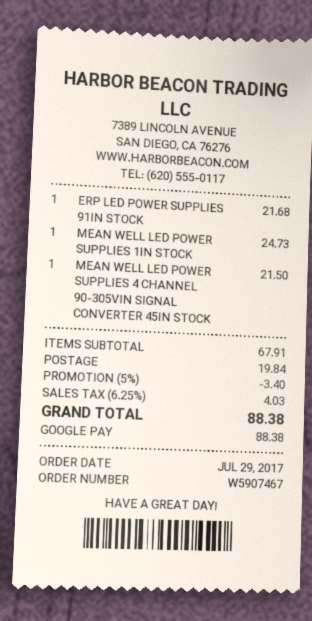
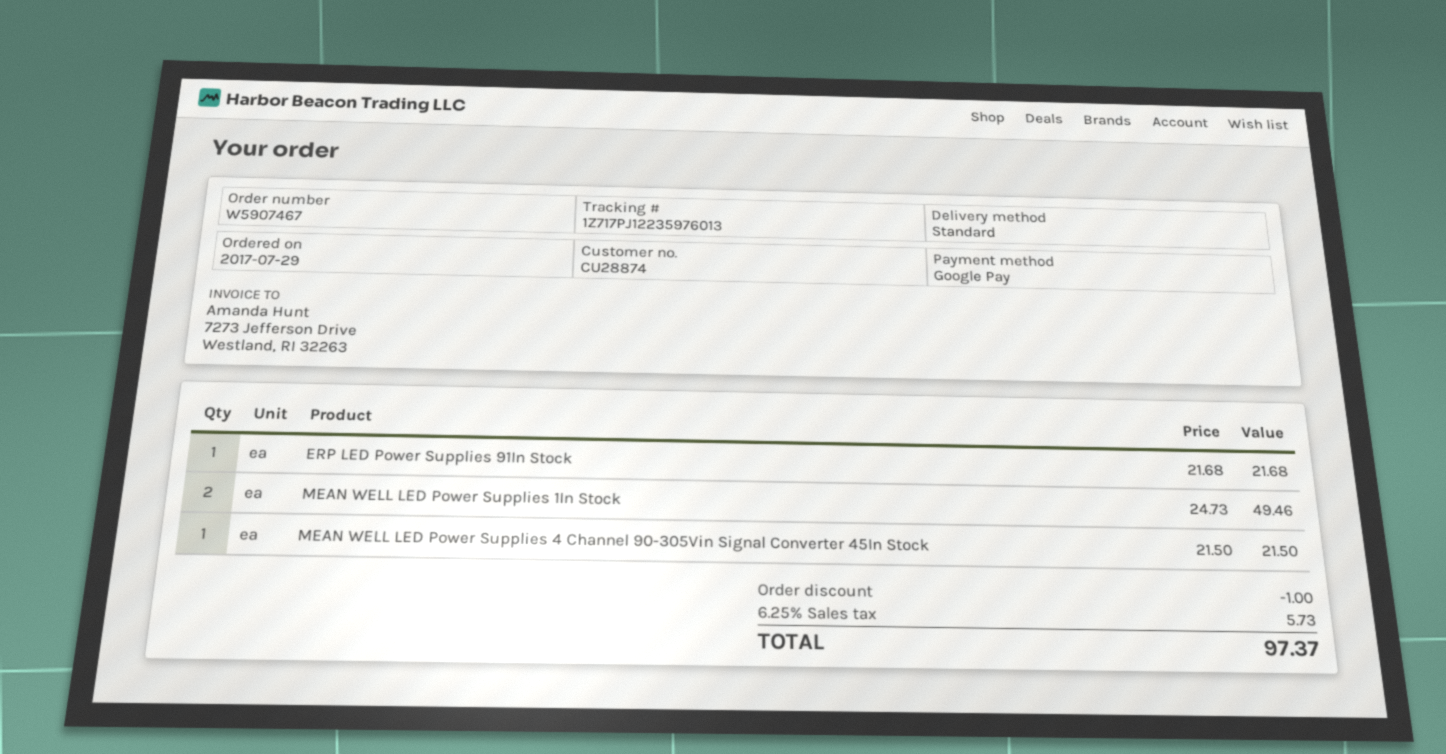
MEAN WELL LED POWER SUPPLIES 1IN STOCK: 1 x 24.73 = 24.73 -> 2 x 24.73 = 49.46
discount: 3.40 -> 1.00
shipping: 19.84 -> none
tax: 6.25% = 4.03 -> 6.25% = 5.73
total: 88.38 -> 97.37

